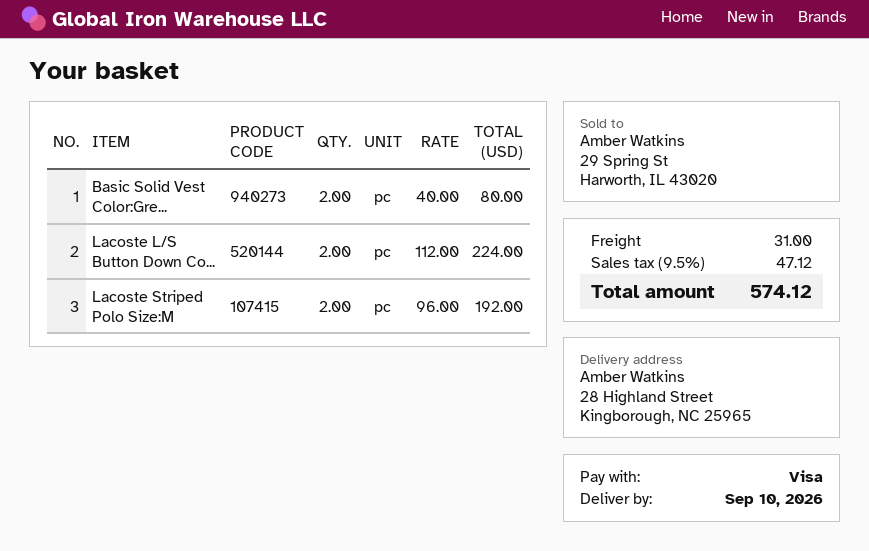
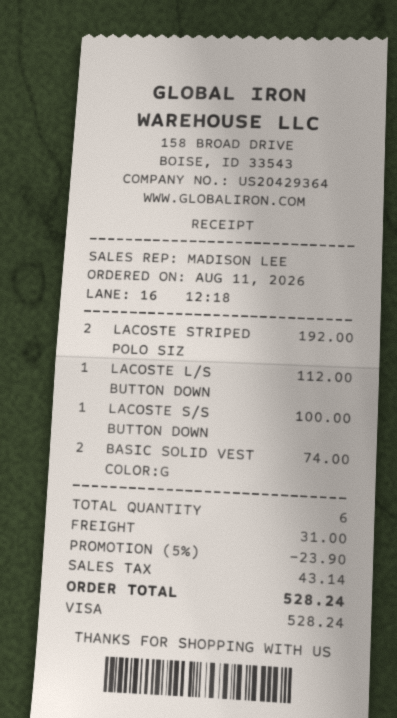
Basic Solid Vest Color:Gre...: 2 for 80.00 -> 2 for 74.00
Lacoste L/S Button Down Co...: 2 for 224.00 -> 1 for 112.00
LACOSTE S/S BUTTON DOWN: none -> 1 for 100.00
discount: none -> 5% = 23.90
tax: 47.12 -> 43.14
total: 574.12 -> 528.24

